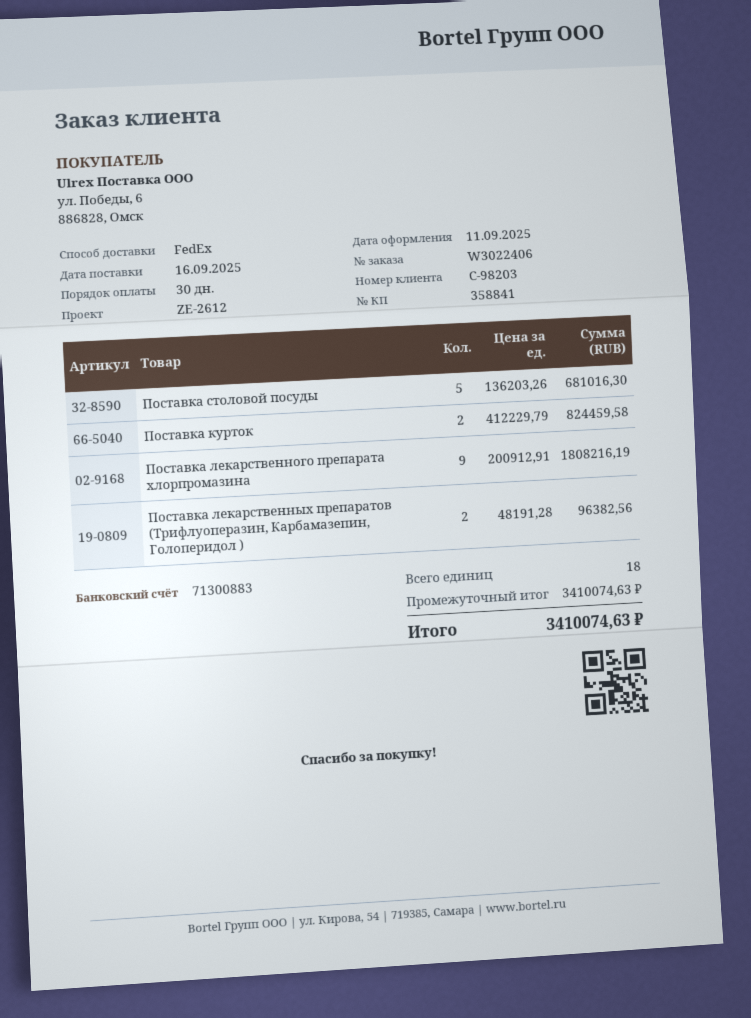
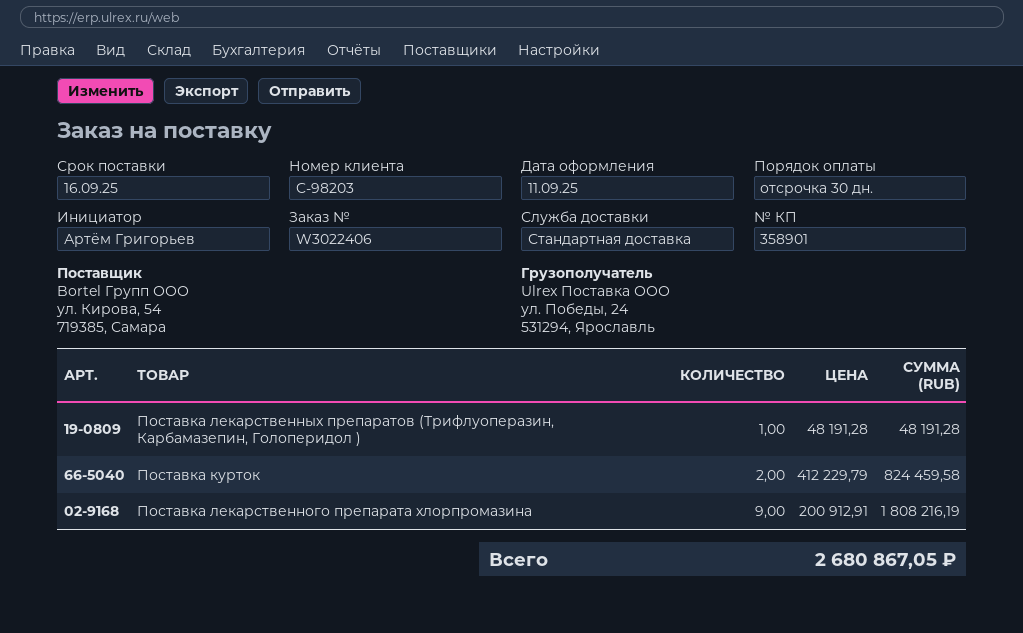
quote number: 358841 -> 358901
shipping method: FedEx -> standard
Поставка столовой посуды: 5 x 136203.26 = 681016.30 -> none
Поставка лекарственных препаратов (Трифлуоперазин, Карбамазепин, Голоперидол ): 2 x 48191.28 = 96382.56 -> 1 x 48191.28 = 48191.28
total: 3410074.63 -> 2680867.05

